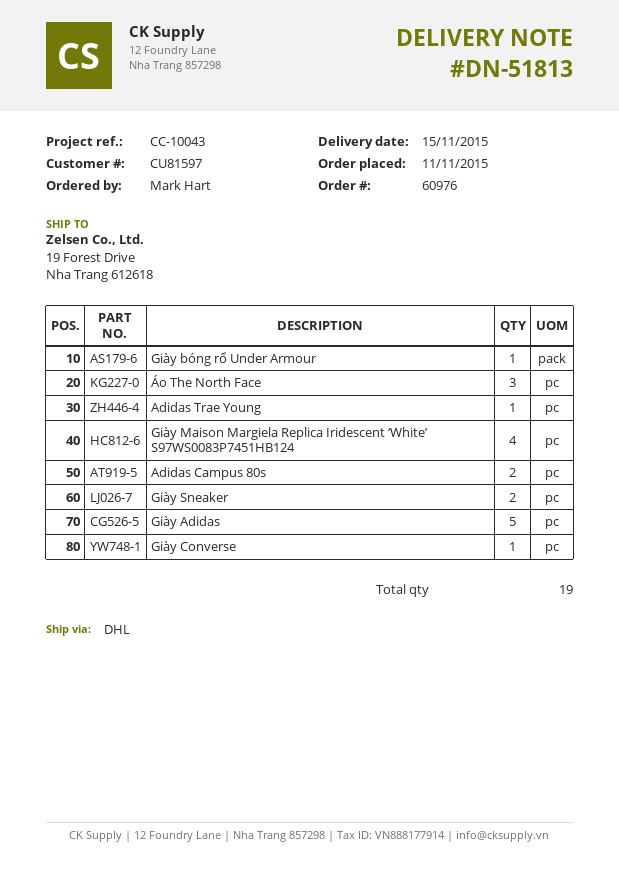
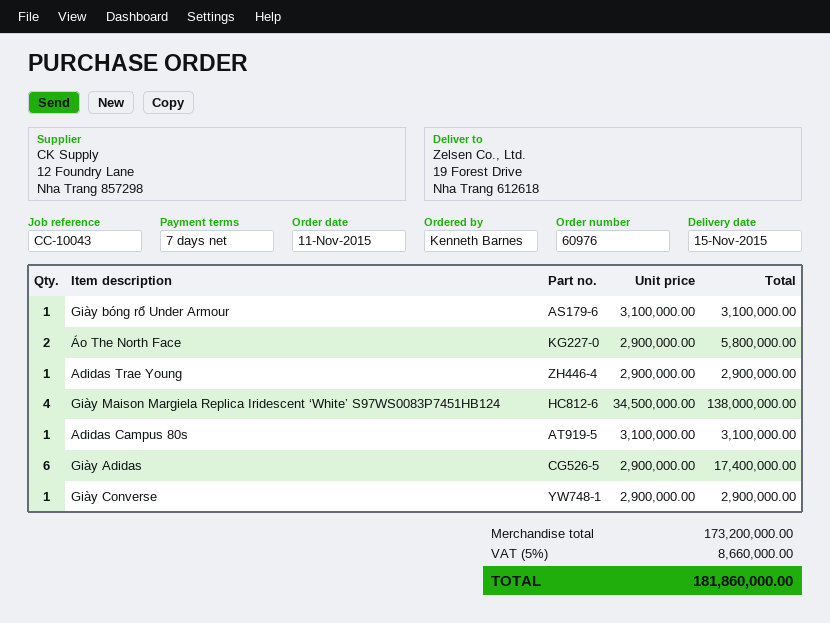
ordered by: Mark Hart -> Kenneth Barnes
Áo The North Face: 3 -> 2
Adidas Campus 80s: 2 -> 1
Giày Sneaker: 2 -> none
Giày Adidas: 5 -> 6

